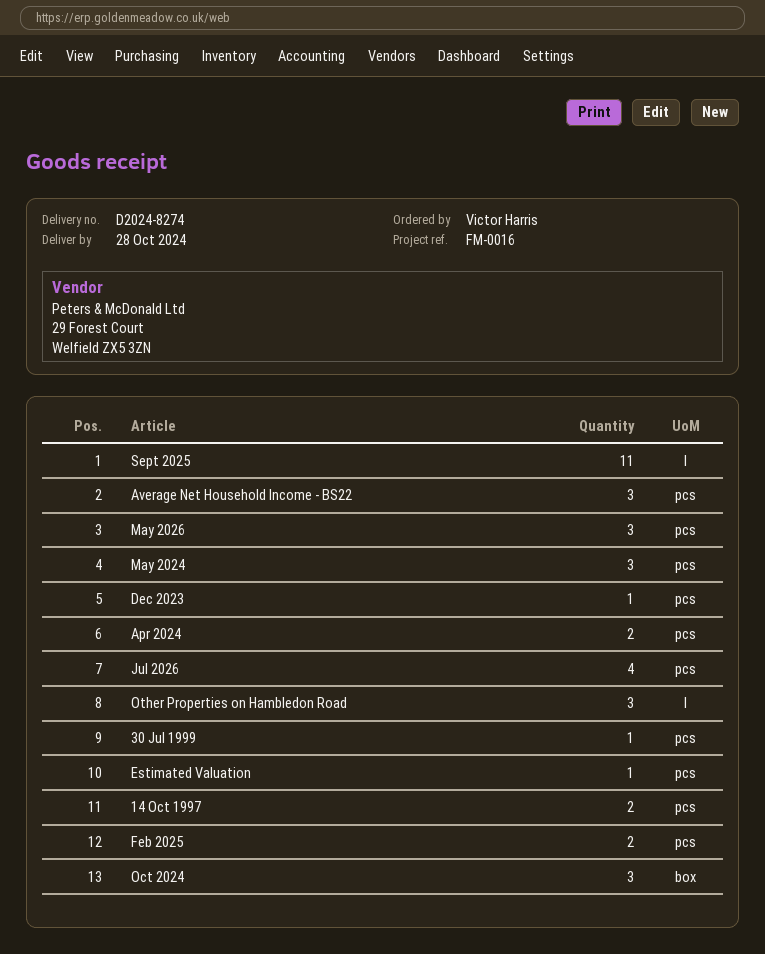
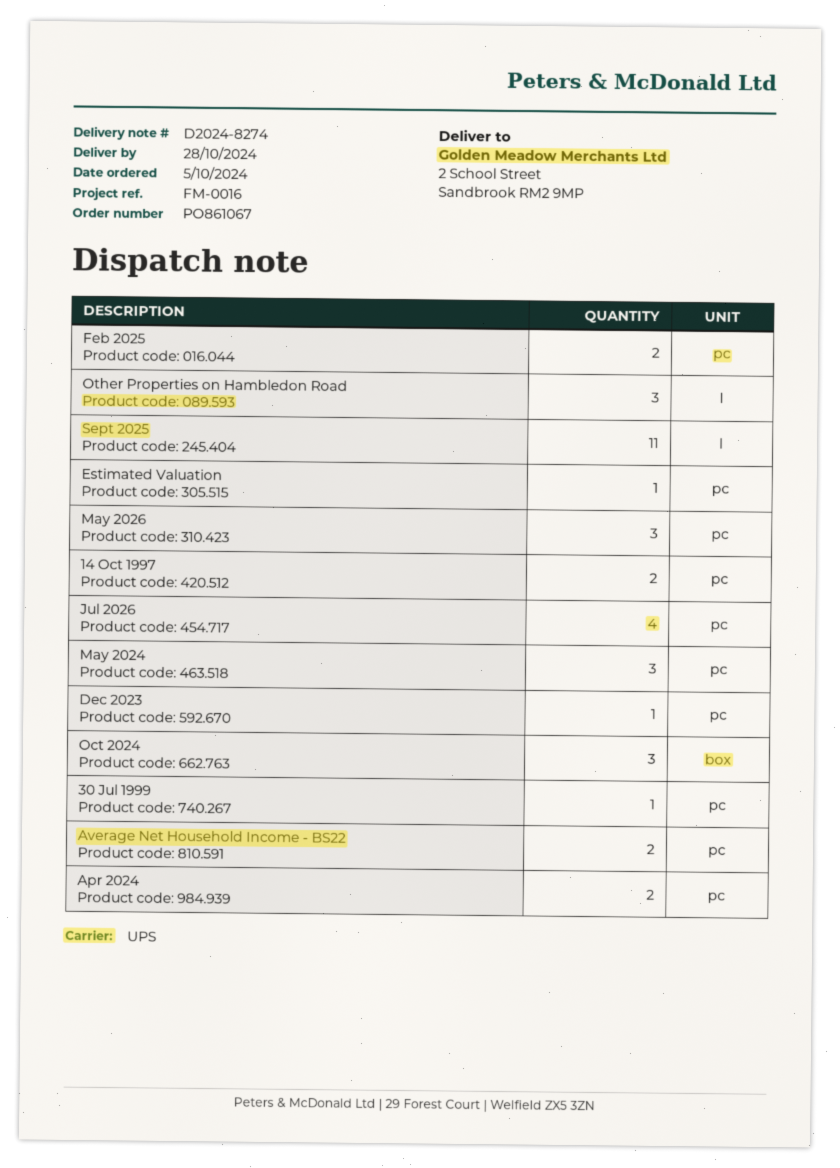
Average Net Household Income - BS22: 3 -> 2

